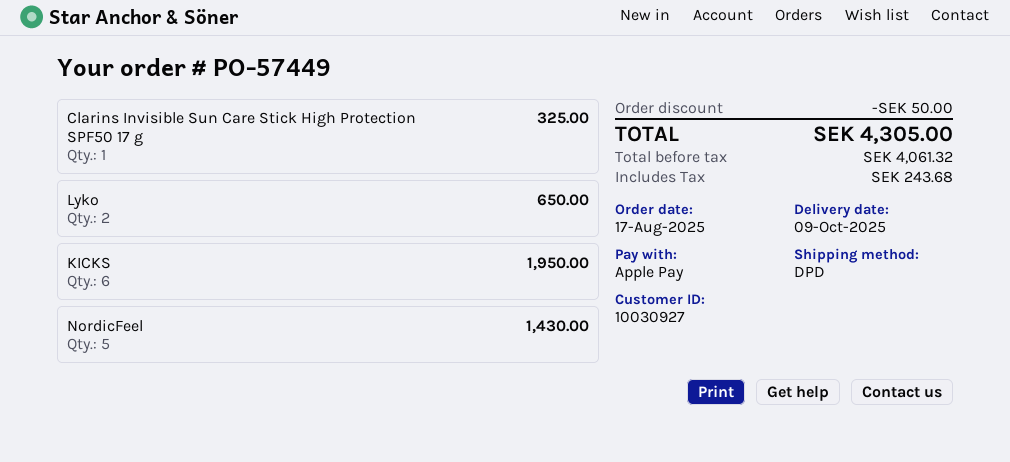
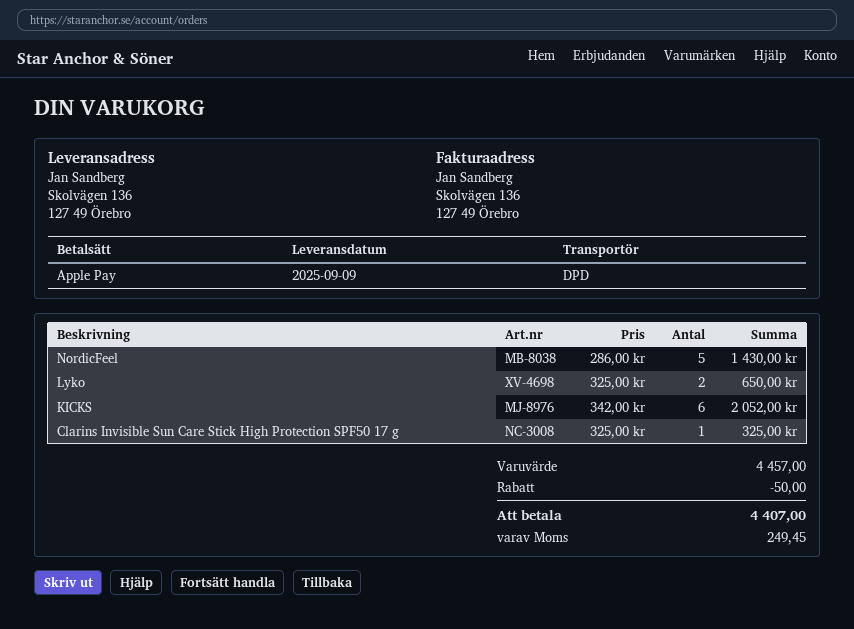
delivery date: 2025-10-09 -> 2025-09-09
KICKS: 6 for 1950.00 -> 6 for 2052.00
tax: 243.68 -> 249.45
total: 4305.00 -> 4407.00

